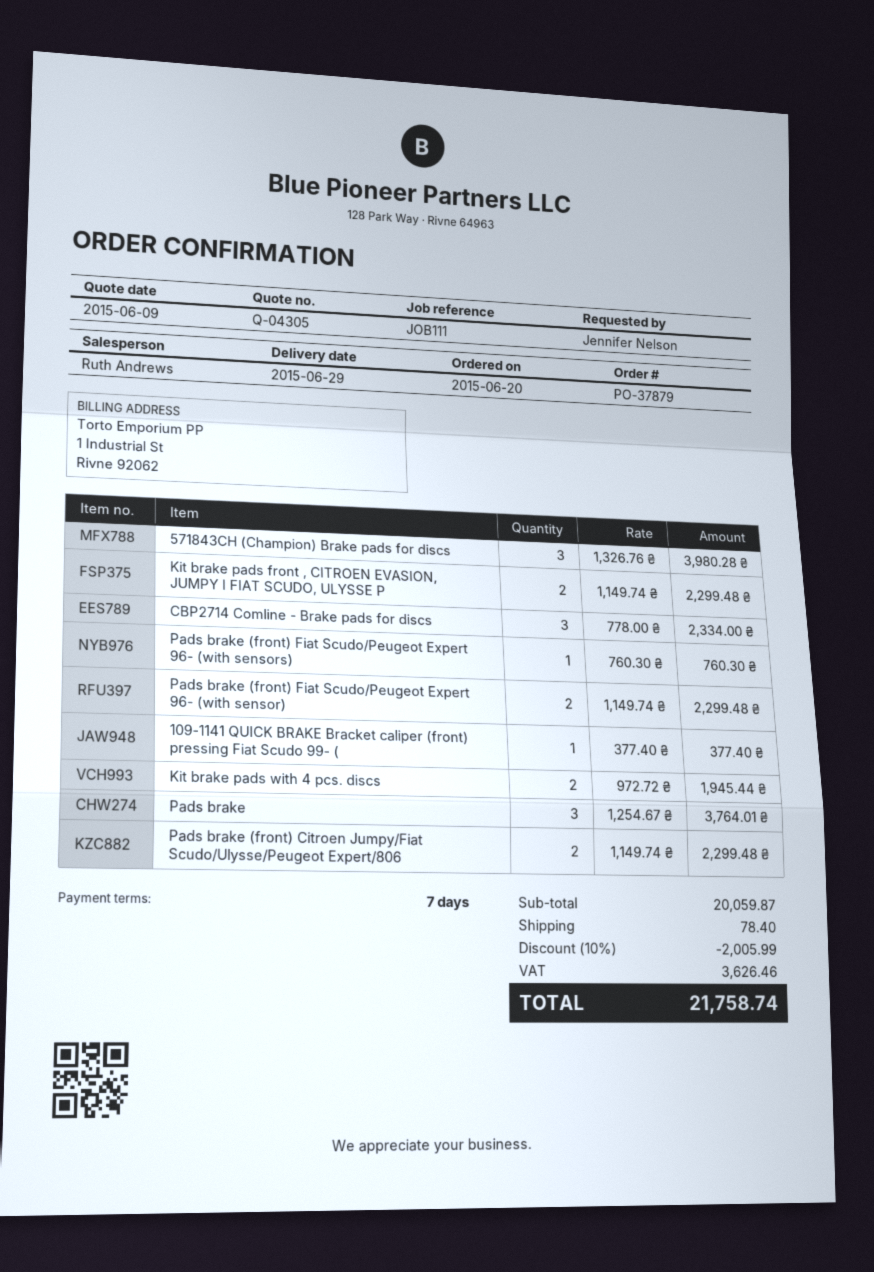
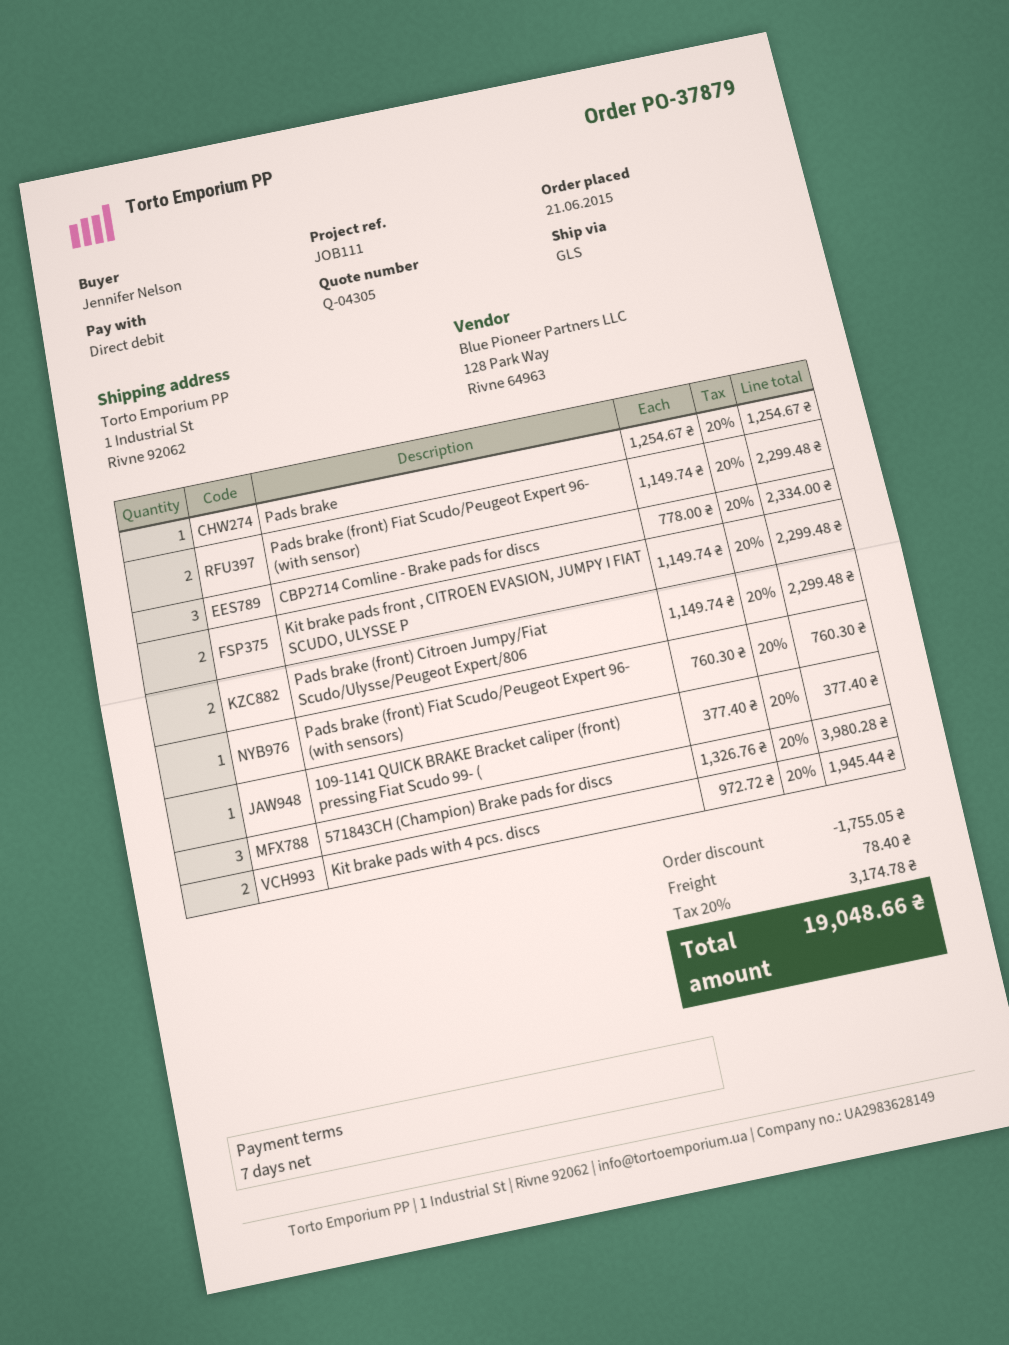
order date: 2015-06-20 -> 2015-06-21
Pads brake: 3 x 1254.67 = 3764.01 -> 1 x 1254.67 = 1254.67
discount: 2005.99 -> 1755.05
tax: 3626.46 -> 3174.78
total: 21758.74 -> 19048.66

